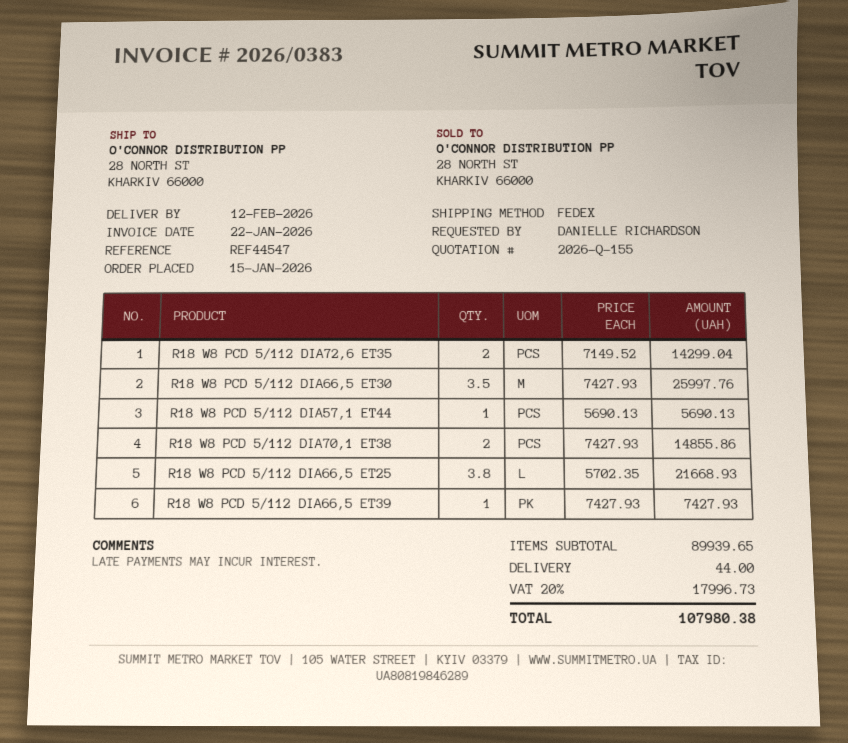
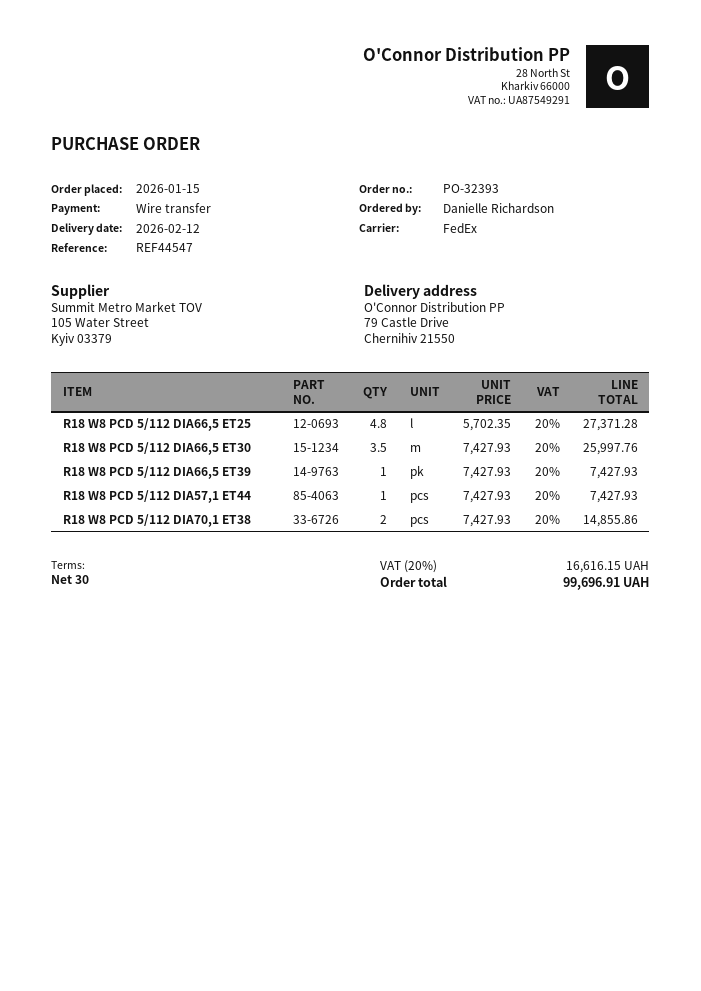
ship to: 28 NORTH ST, KHARKIV 66000 -> 79 Castle Drive, Chernihiv 21550
R18 W8 PCD 5/112 DIA72,6 ET35: 2 x 7149.52 = 14299.04 -> none
R18 W8 PCD 5/112 DIA57,1 ET44: 1 x 5690.13 = 5690.13 -> 1 x 7427.93 = 7427.93
R18 W8 PCD 5/112 DIA66,5 ET25: 3.8 x 5702.35 = 21668.93 -> 4.8 x 5702.35 = 27371.28
shipping: 44.00 -> none
tax: 20% = 17996.73 -> 20% = 16616.15
total: 107980.38 -> 99696.91

